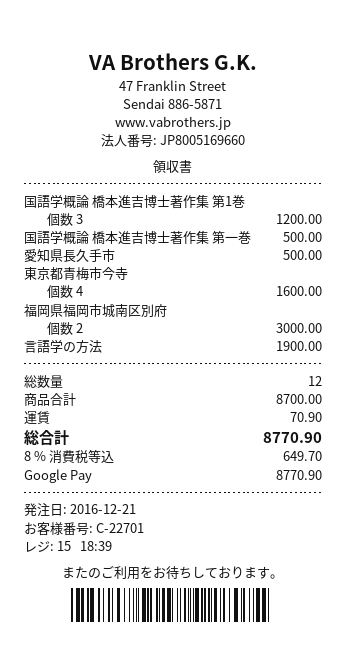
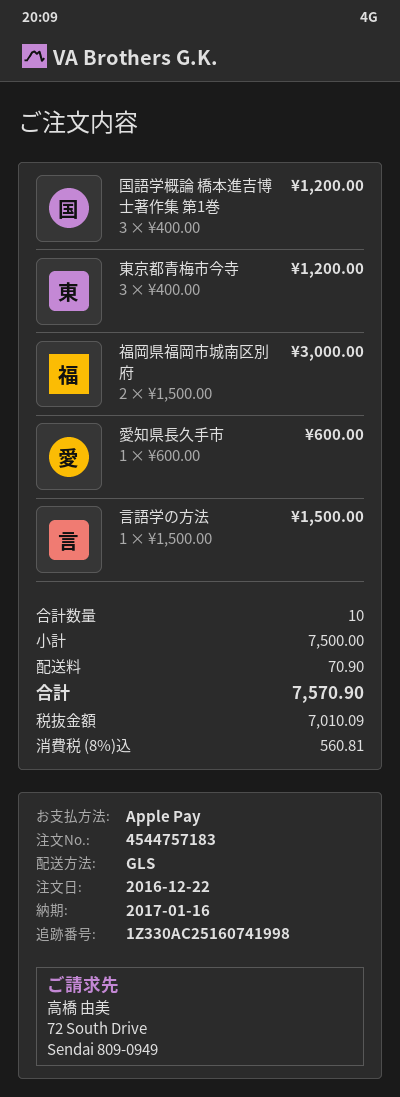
order date: 2016-12-21 -> 2016-12-22
payment method: Google Pay -> Apple Pay
国語学概論 橋本進吉博士著作集 第一巻: 1 for 500.00 -> none
愛知県長久手市: 1 for 500.00 -> 1 for 600.00
東京都青梅市今寺: 4 for 1600.00 -> 3 for 1200.00
言語学の方法: 1 for 1900.00 -> 1 for 1500.00
total quantity: 12 -> 10
subtotal: 8700.00 -> 7500.00
tax: 8% = 649.70 -> 8% = 560.81
total: 8770.90 -> 7570.90

